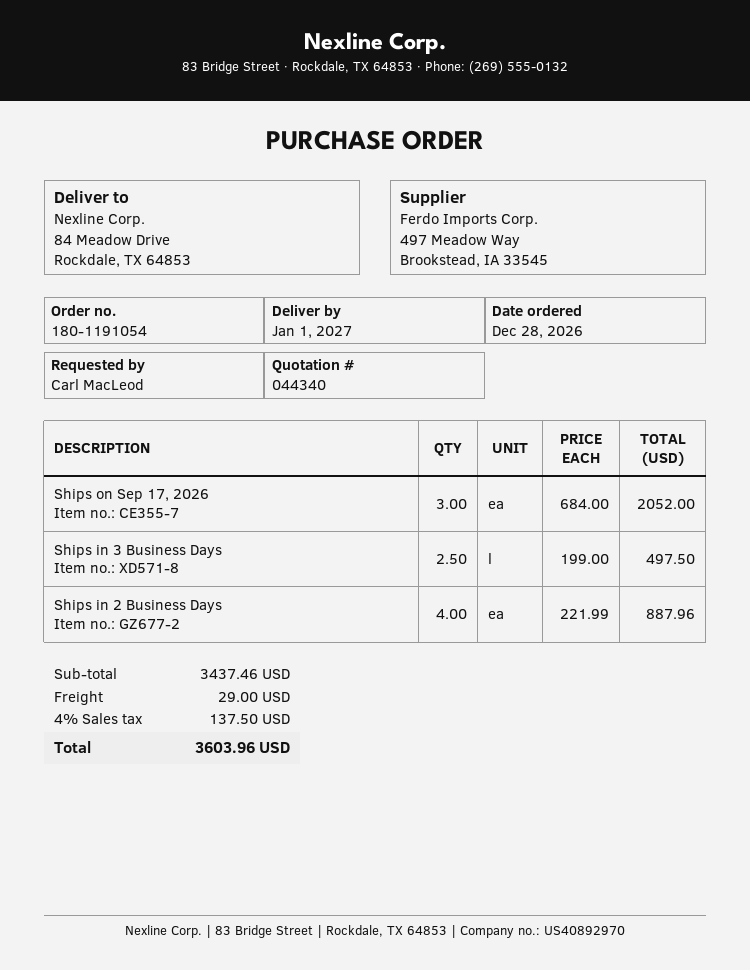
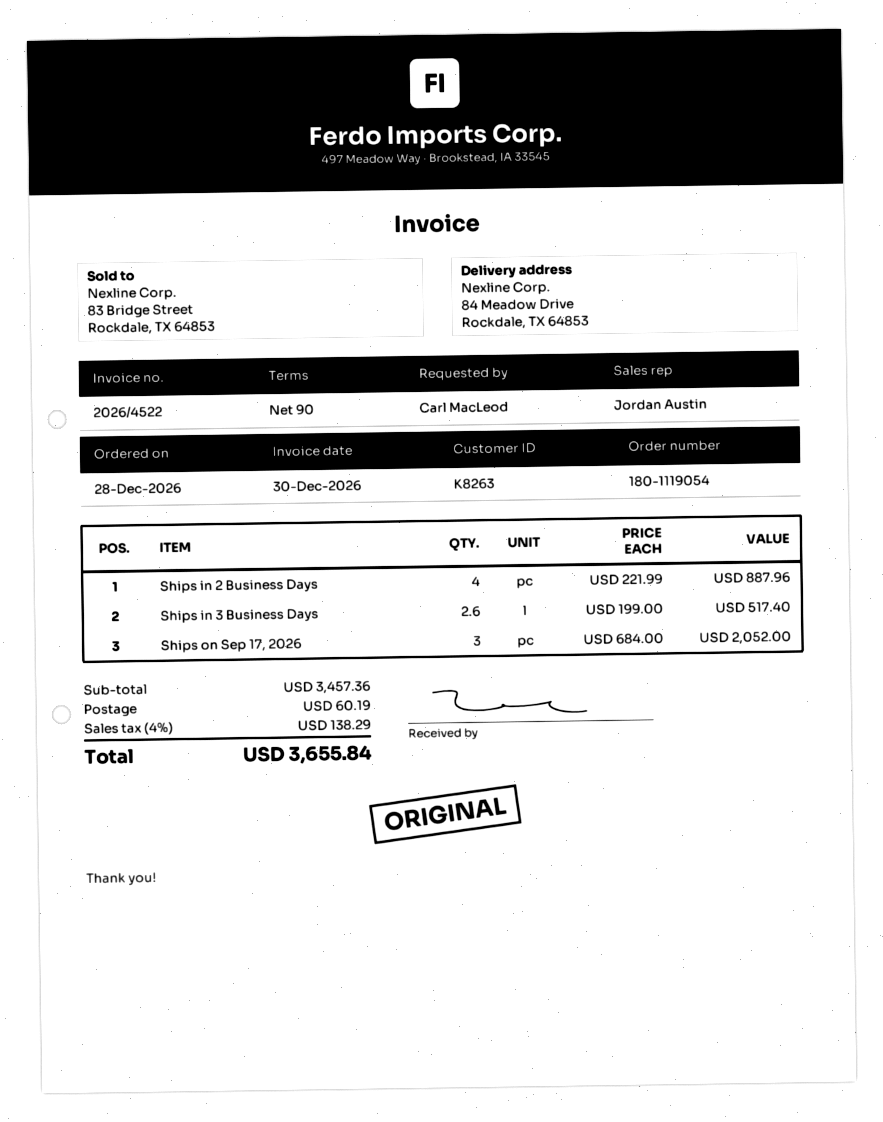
order number: 180-1191054 -> 180-1119054
Ships in 3 Business Days: 2.5 x 199.00 = 497.50 -> 2.6 x 199.00 = 517.40
subtotal: 3437.46 -> 3457.36
shipping: 29.00 -> 60.19
tax: 4% = 137.50 -> 4% = 138.29
total: 3603.96 -> 3655.84

